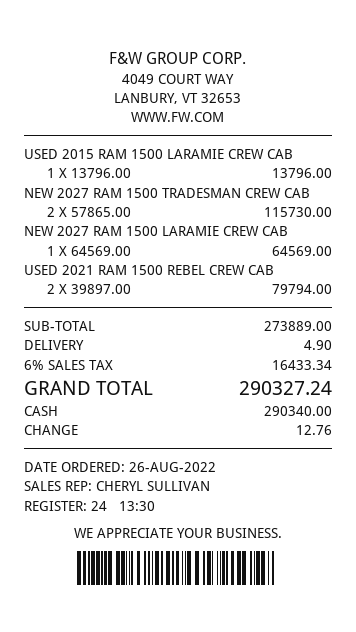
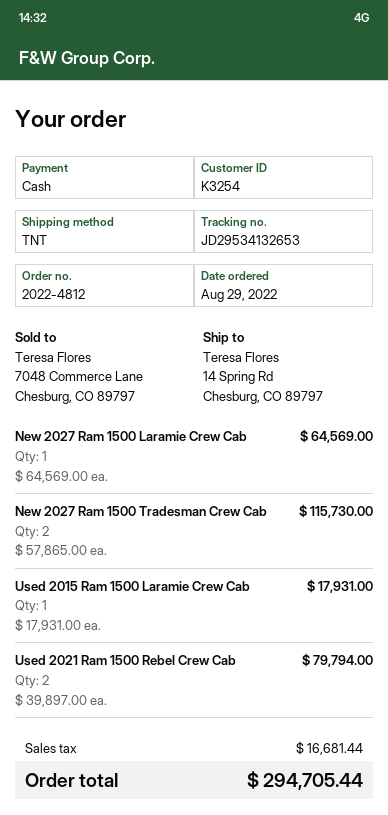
order date: 2022-08-26 -> 2022-08-29
USED 2015 RAM 1500 LARAMIE CREW CAB: 1 x 13796.00 = 13796.00 -> 1 x 17931.00 = 17931.00
shipping: 4.90 -> none
tax: 16433.34 -> 16681.44
total: 290327.24 -> 294705.44

